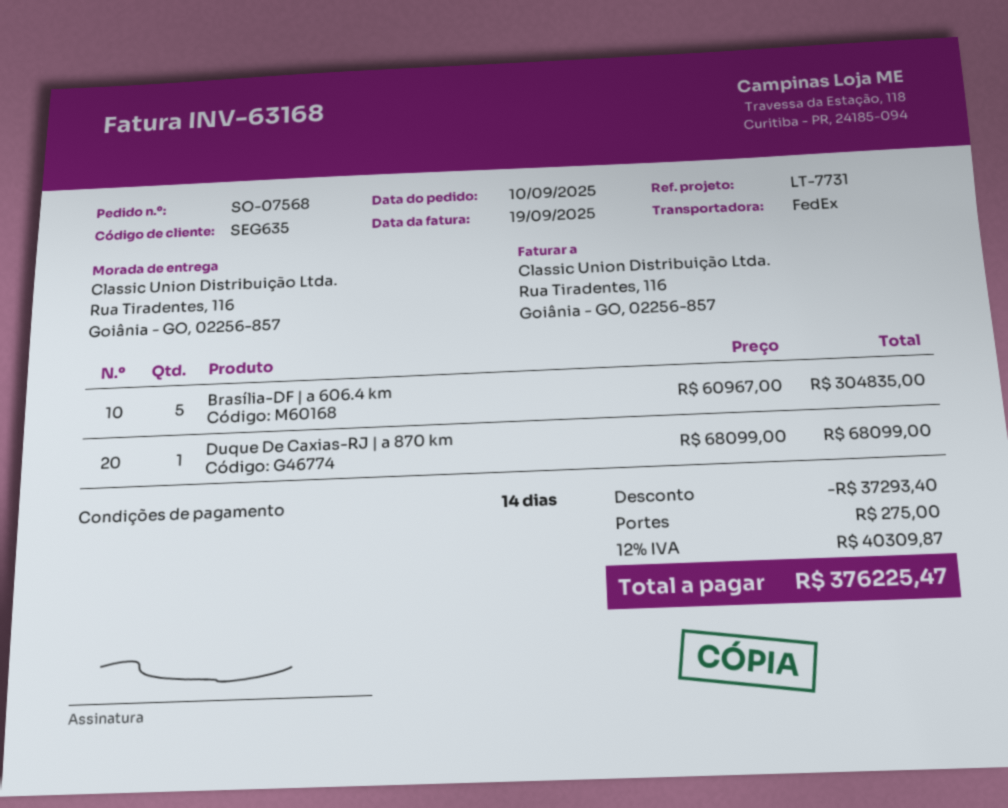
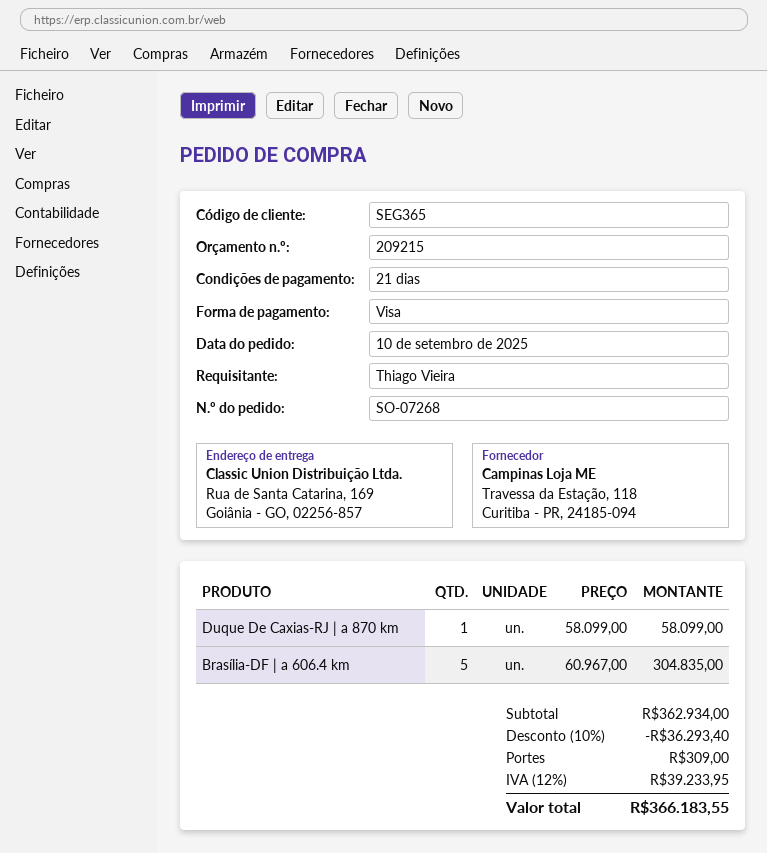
order number: SO-07568 -> SO-07268
payment terms: 14 days -> 21 days
customer number: SEG635 -> SEG365
ship to: Rua Tiradentes, 116, Goiânia - GO, 02256-857 -> Rua de Santa Catarina, 169, Goiânia - GO, 02256-857
Duque De Caxias-RJ | a 870 km: 1 x 68099.00 = 68099.00 -> 1 x 58099.00 = 58099.00
discount: 37293.40 -> 36293.40
shipping: 275.00 -> 309.00
tax: 12% = 40309.87 -> 12% = 39233.95
total: 376225.47 -> 366183.55

